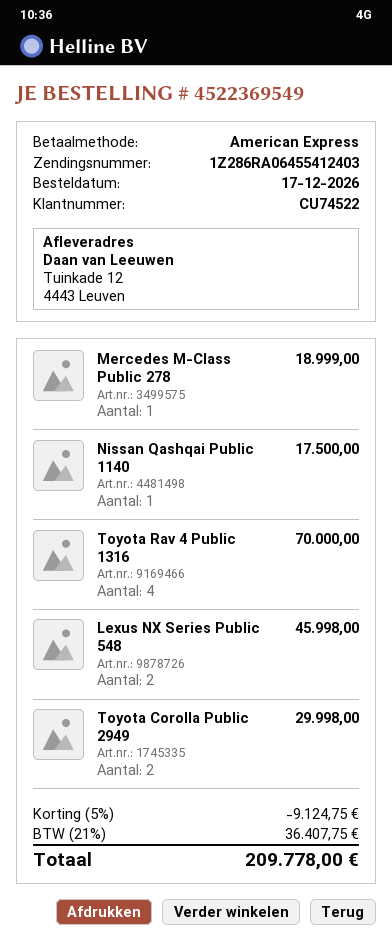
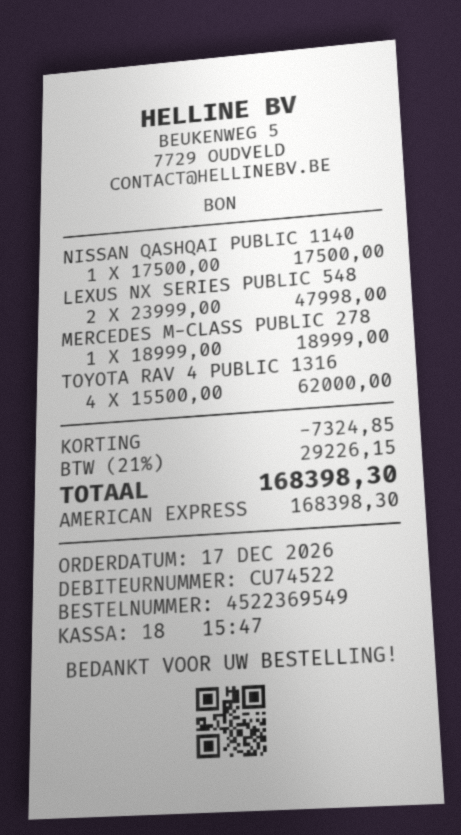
Toyota Rav 4 Public 1316: 4 for 70000.00 -> 4 for 62000.00
Lexus NX Series Public 548: 2 for 45998.00 -> 2 for 47998.00
Toyota Corolla Public 2949: 2 for 29998.00 -> none
discount: 9124.75 -> 7324.85
tax: 21% = 36407.75 -> 21% = 29226.15
total: 209778.00 -> 168398.30

